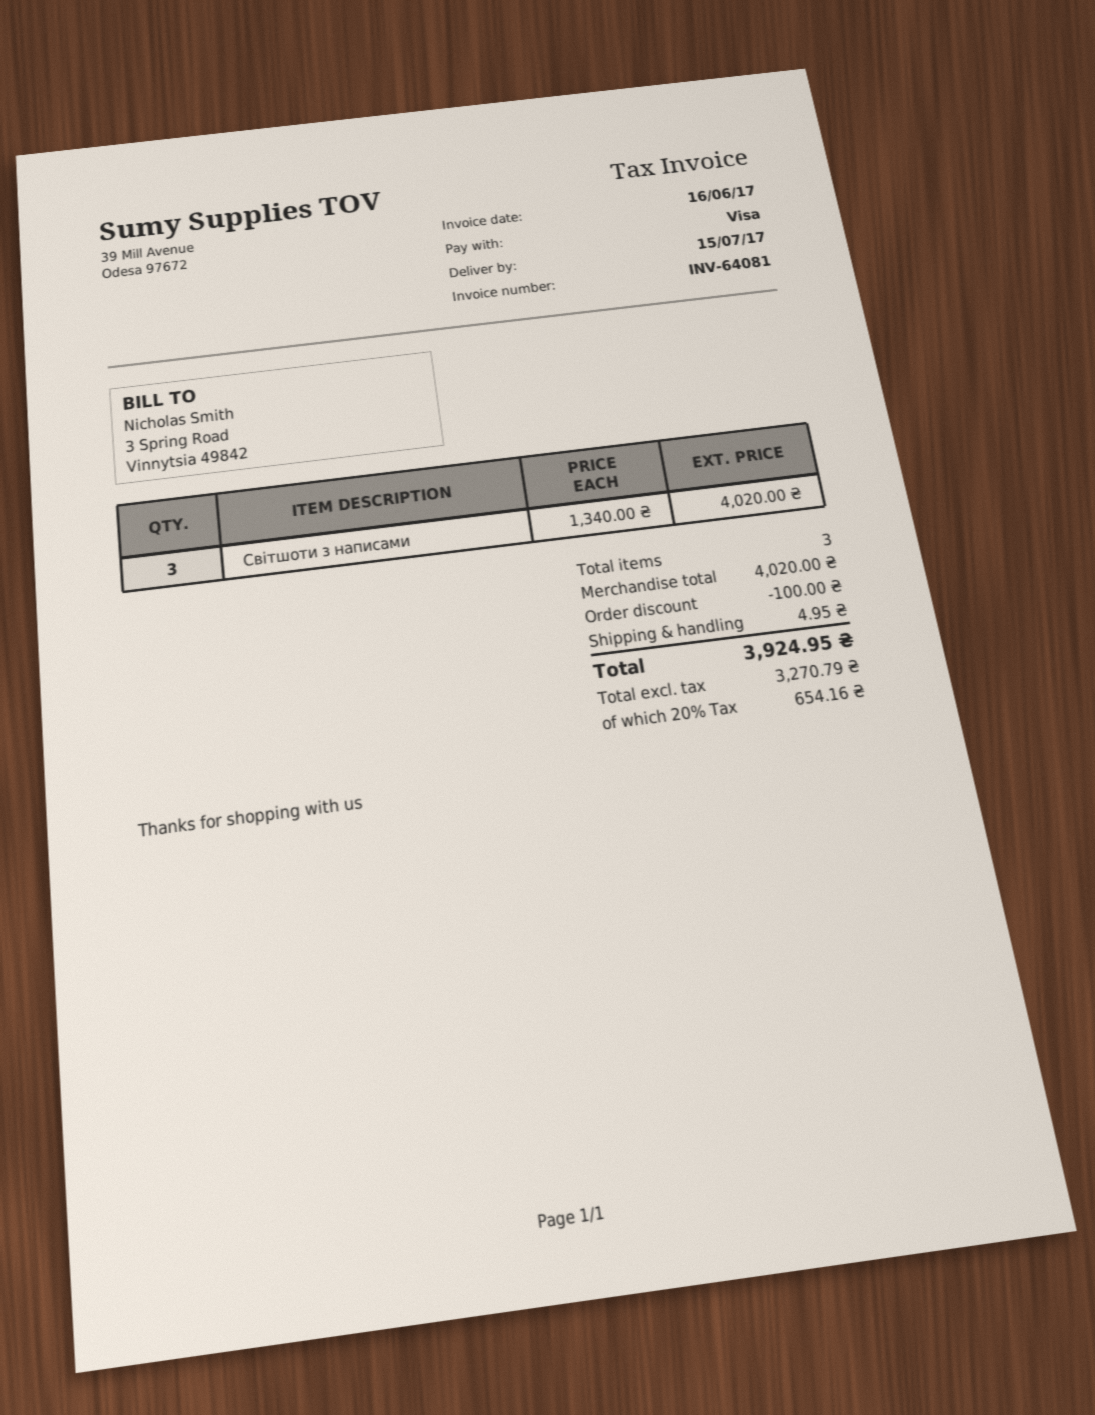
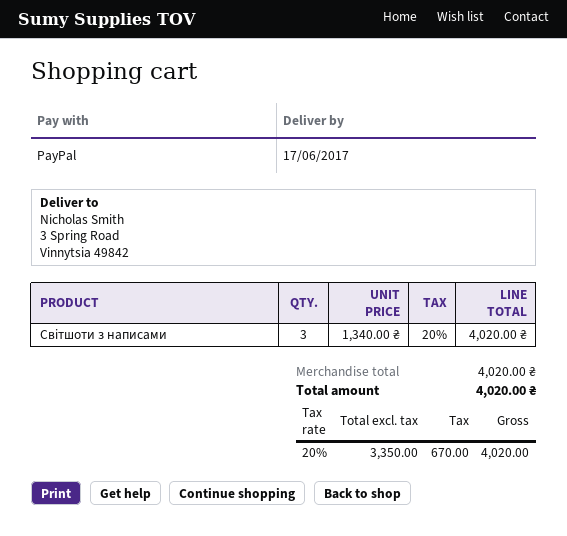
delivery date: 2017-07-15 -> 2017-06-17
payment method: Visa -> PayPal
discount: 100.00 -> none
shipping: 4.95 -> none
net: 3270.79 -> 3350.00
tax: 20% = 654.16 -> 20% = 670.00
total: 3924.95 -> 4020.00

